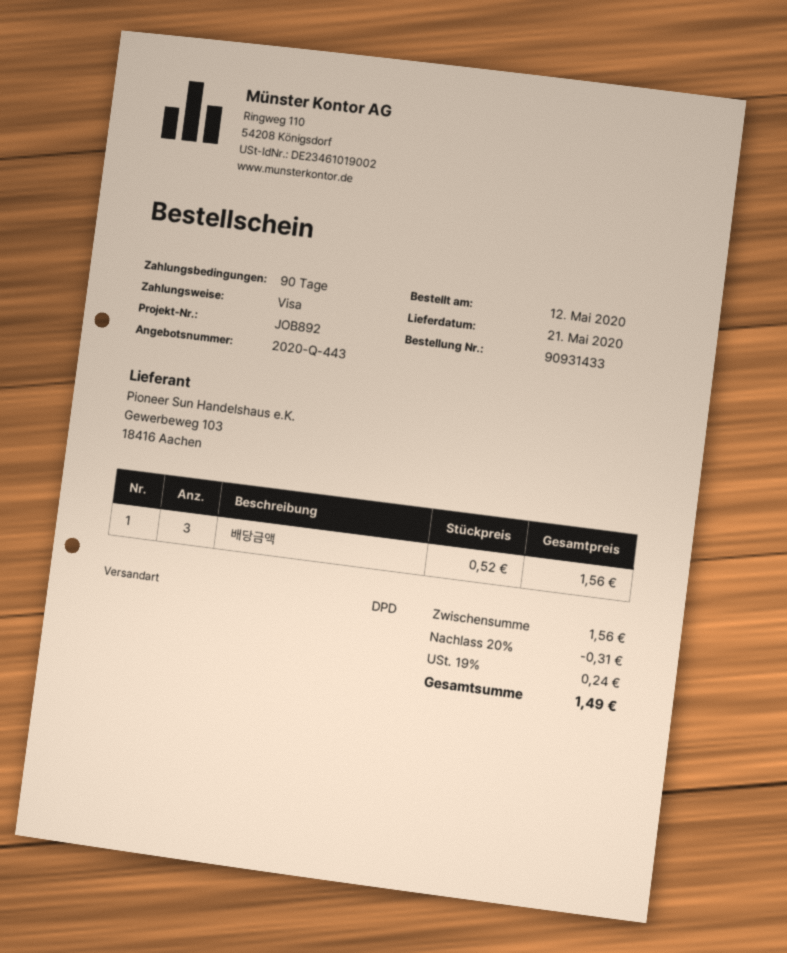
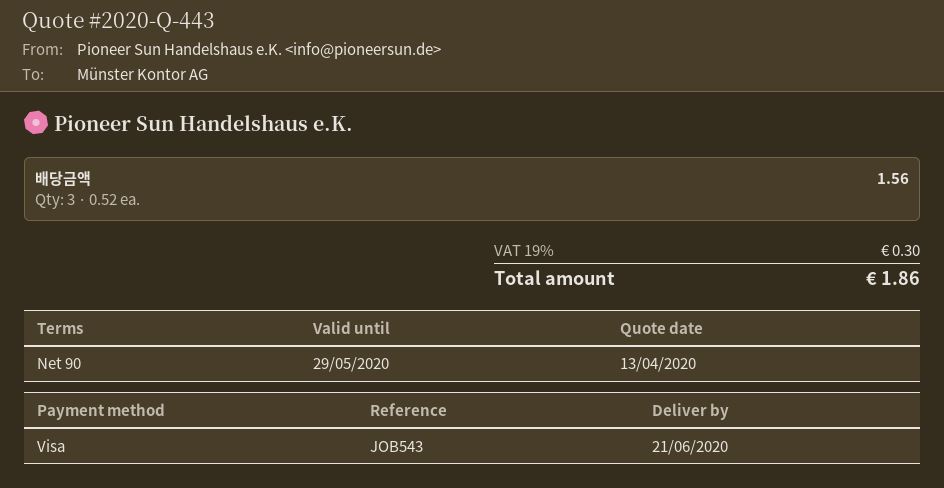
delivery date: 2020-05-21 -> 2020-06-21
reference: JOB892 -> JOB543
discount: 20% = 0.31 -> none
tax: 19% = 0.24 -> 19% = 0.30
total: 1.49 -> 1.86

